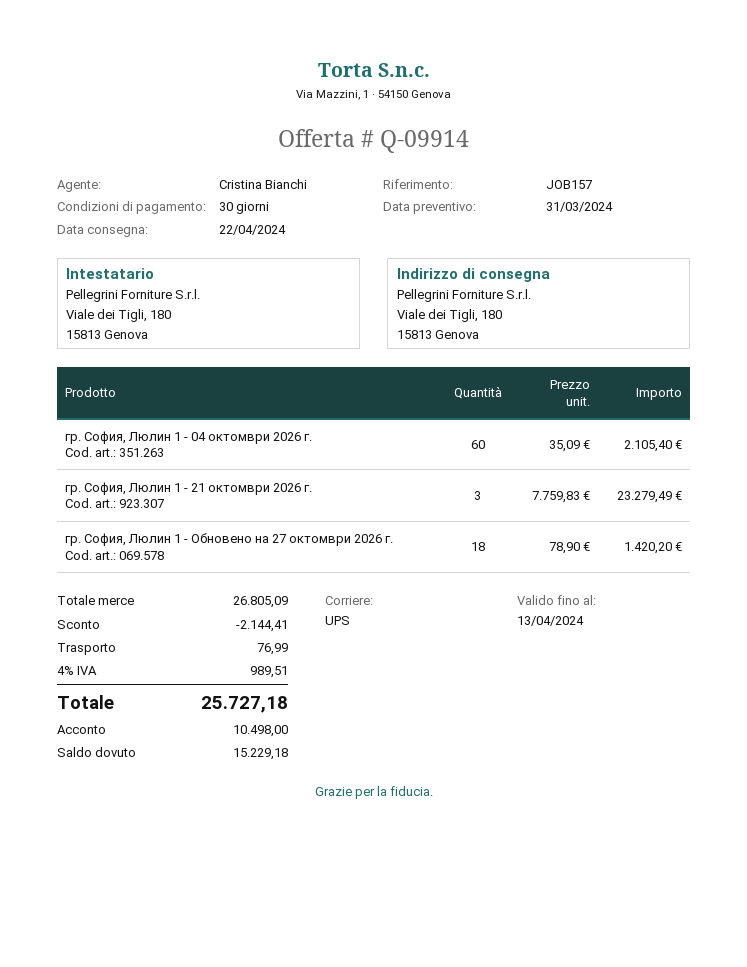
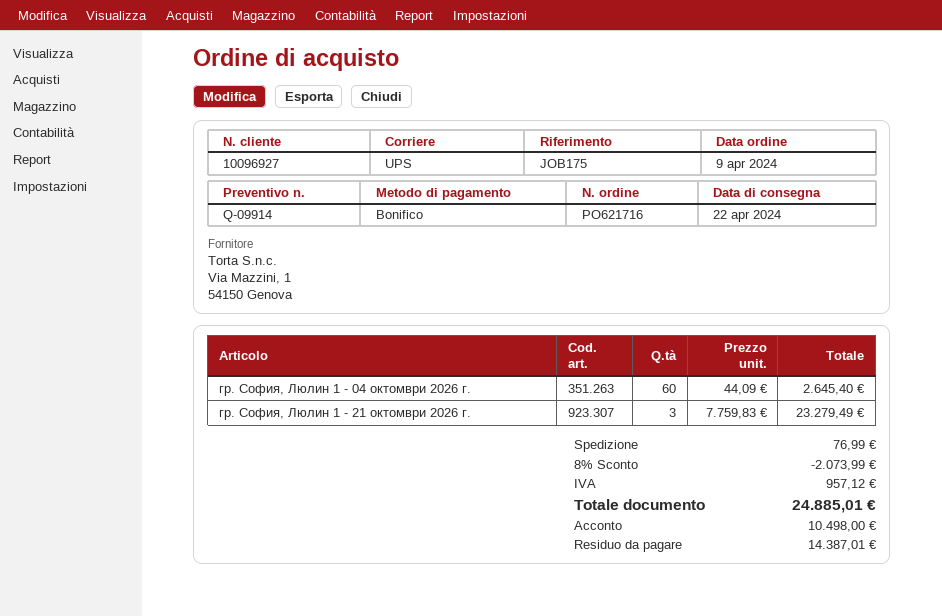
reference: JOB157 -> JOB175
гр. София, Люлин 1 - 04 октомври 2026 г.: 60 x 35.09 = 2105.40 -> 60 x 44.09 = 2645.40
гр. София, Люлин 1 - Обновено на 27 октомври 2026 г.: 18 x 78.90 = 1420.20 -> none
discount: 2144.41 -> 2073.99
tax: 989.51 -> 957.12
total: 25727.18 -> 24885.01
balance: 15229.18 -> 14387.01

